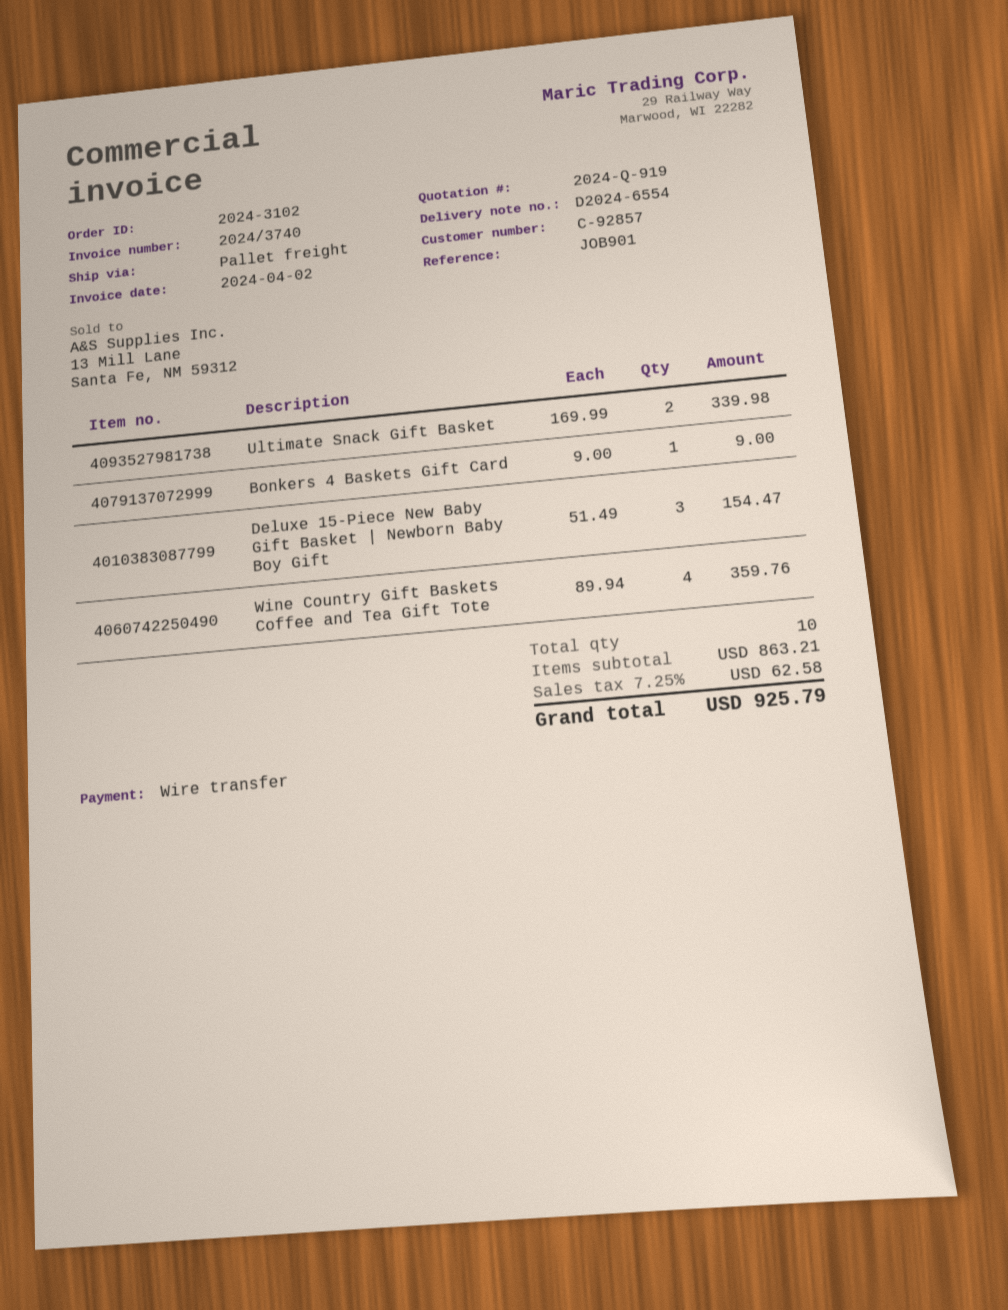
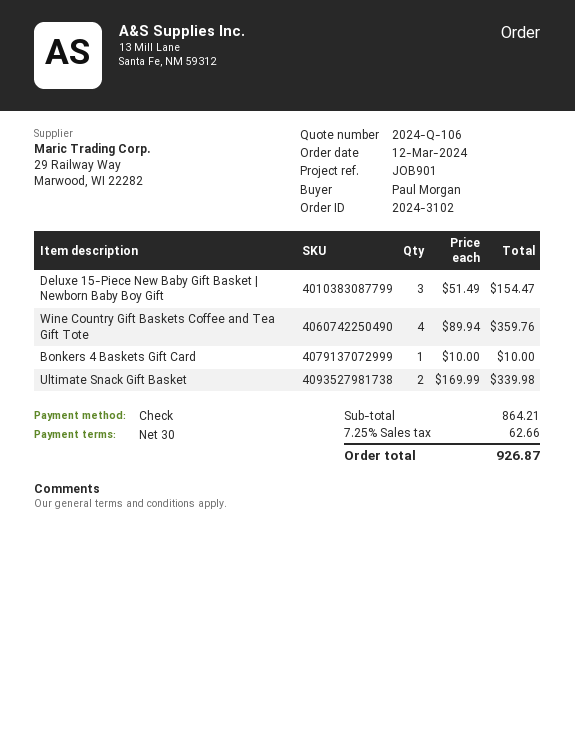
quote number: 2024-Q-919 -> 2024-Q-106
payment method: bank transfer -> cheque
Bonkers 4 Baskets Gift Card: 1 x 9.00 = 9.00 -> 1 x 10.00 = 10.00
subtotal: 863.21 -> 864.21
tax: 7.25% = 62.58 -> 7.25% = 62.66
total: 925.79 -> 926.87

